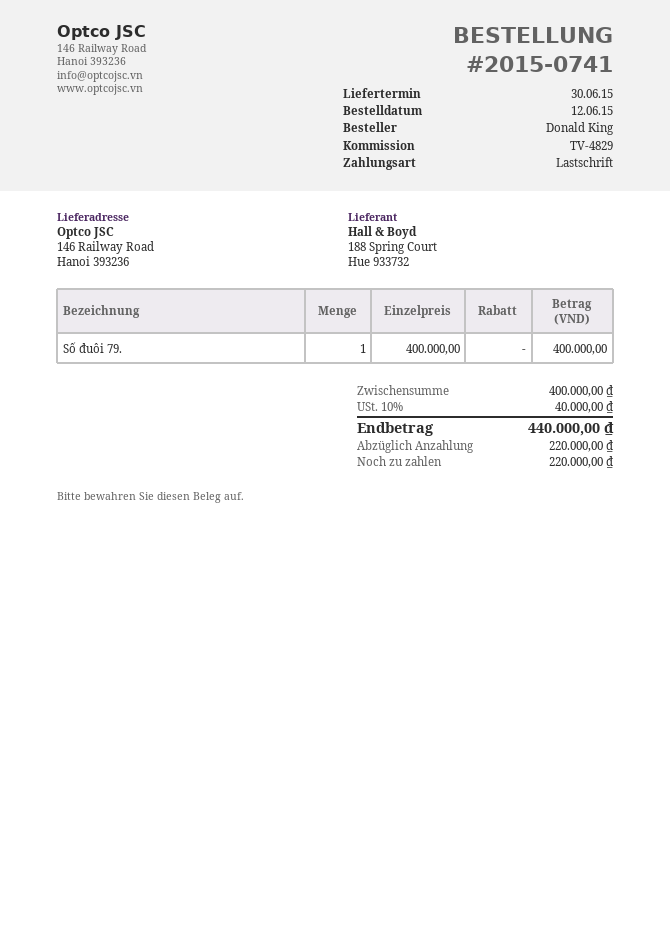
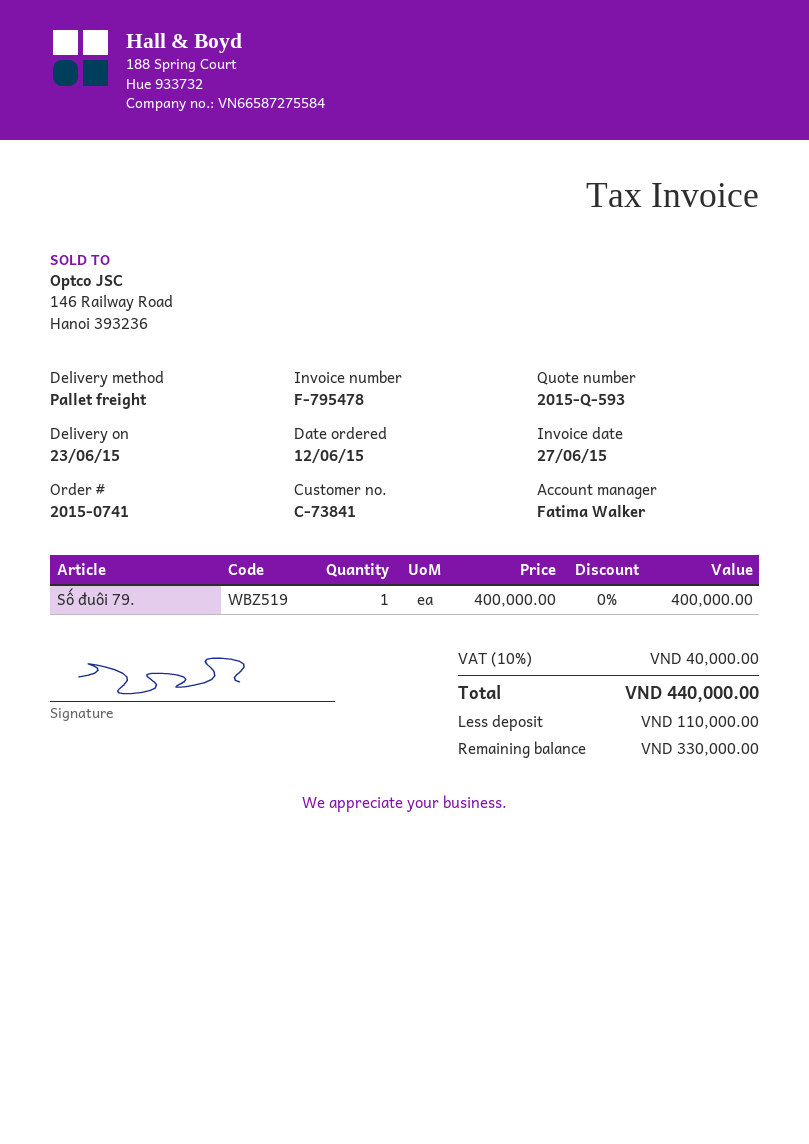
delivery date: 2015-06-30 -> 2015-06-23
deposit: 220000.00 -> 110000.00
balance: 220000.00 -> 330000.00

